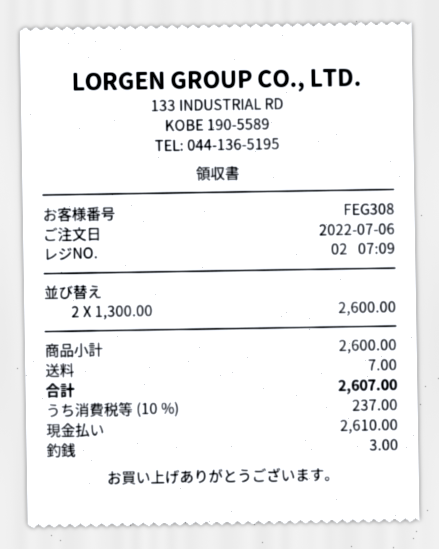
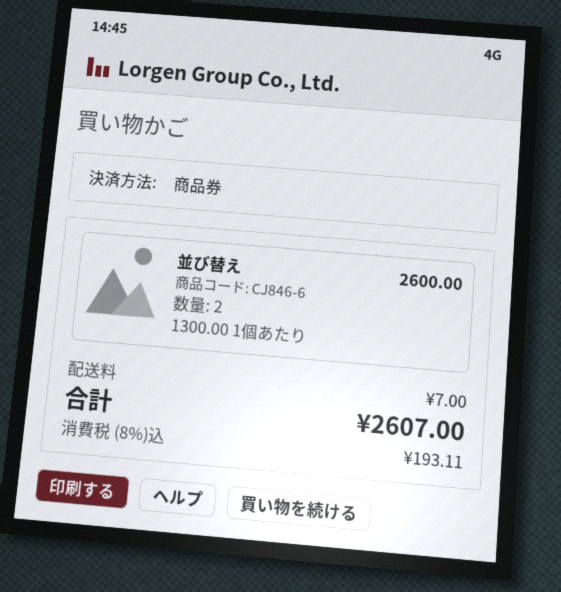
payment method: cash -> gift card
tax: 10% = 237.00 -> 8% = 193.11

